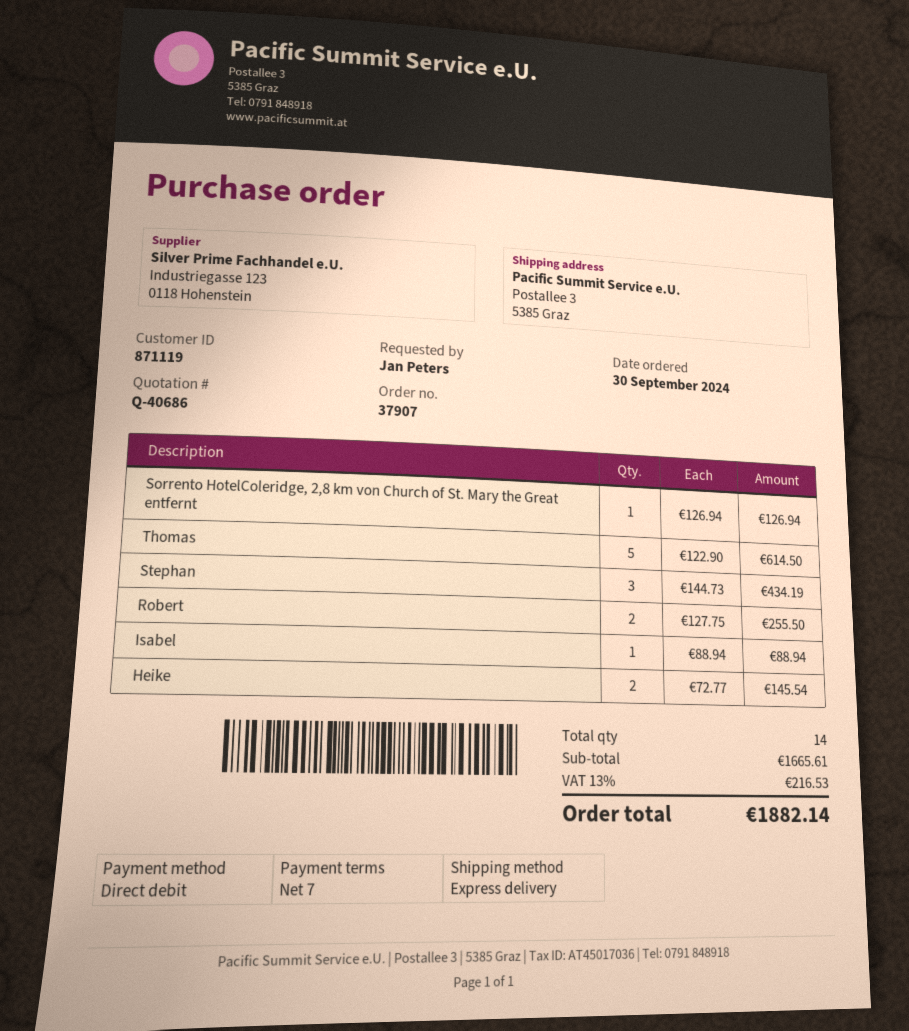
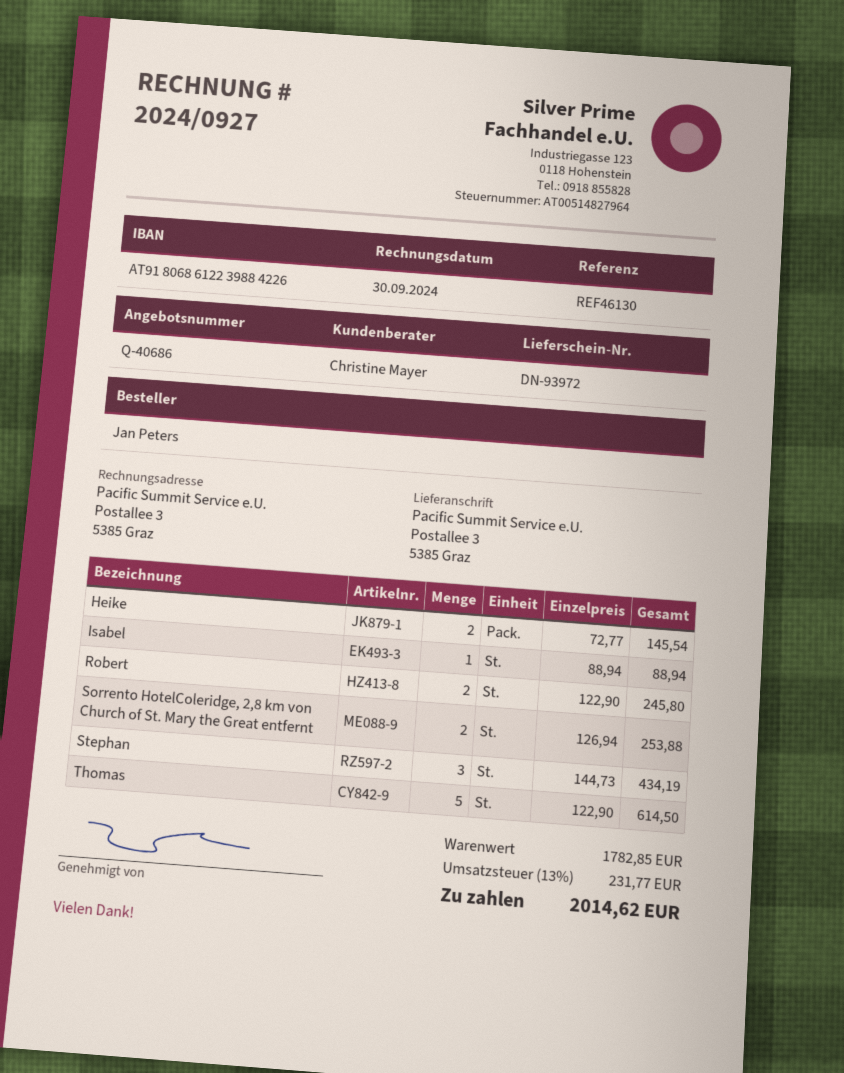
Sorrento HotelColeridge, 2,8 km von Church of St. Mary the Great entfernt: 1 x 126.94 = 126.94 -> 2 x 126.94 = 253.88
Robert: 2 x 127.75 = 255.50 -> 2 x 122.90 = 245.80
subtotal: 1665.61 -> 1782.85
tax: 13% = 216.53 -> 13% = 231.77
total: 1882.14 -> 2014.62

